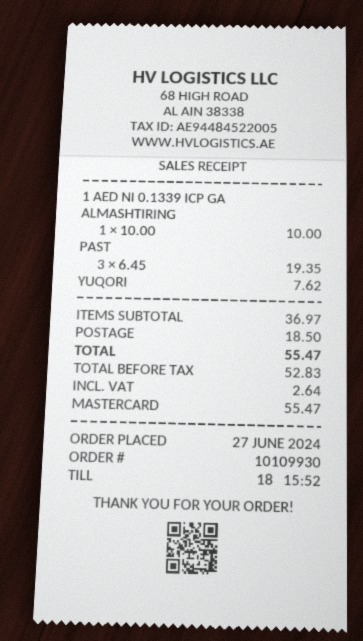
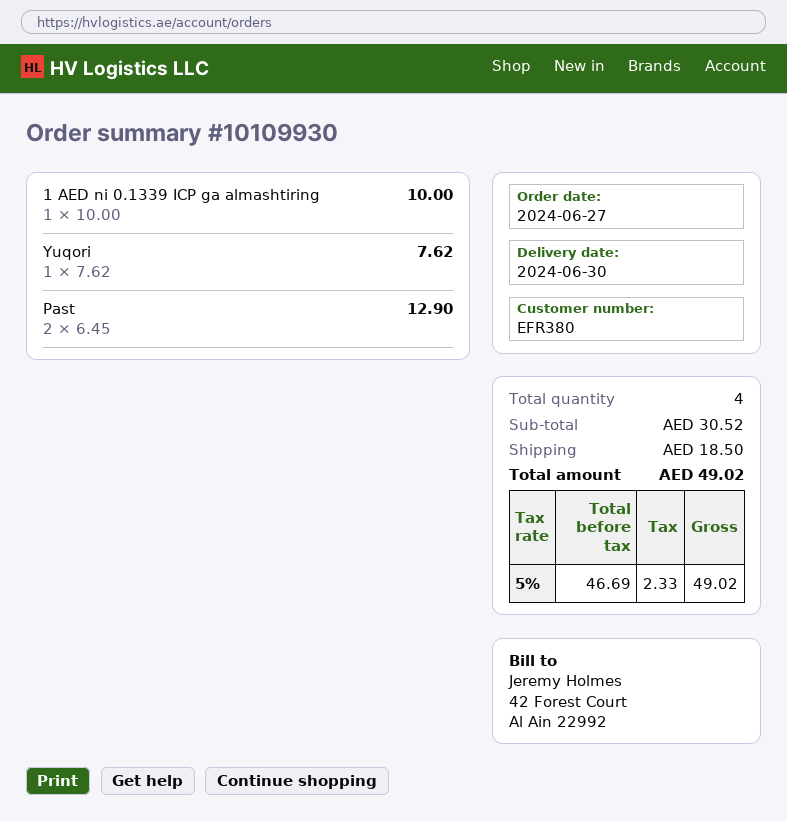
PAST: 3 x 6.45 = 19.35 -> 2 x 6.45 = 12.90
subtotal: 36.97 -> 30.52
net: 52.83 -> 46.69
tax: 2.64 -> 2.33
total: 55.47 -> 49.02

